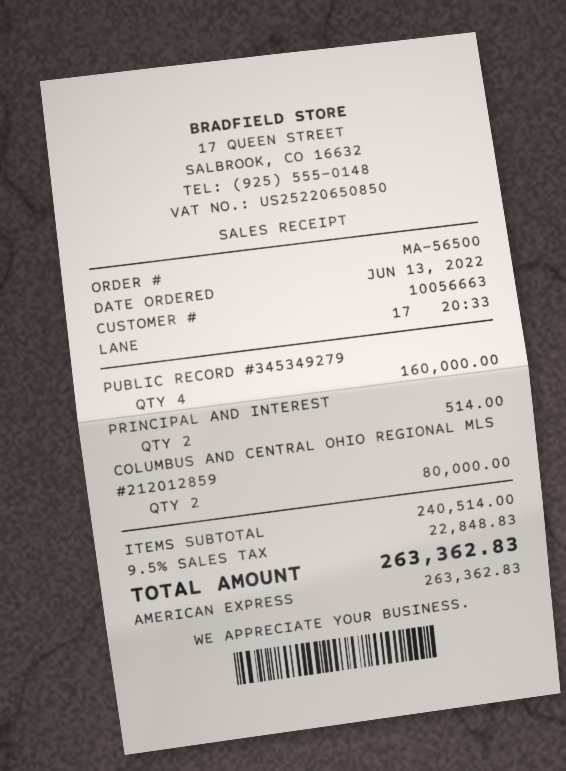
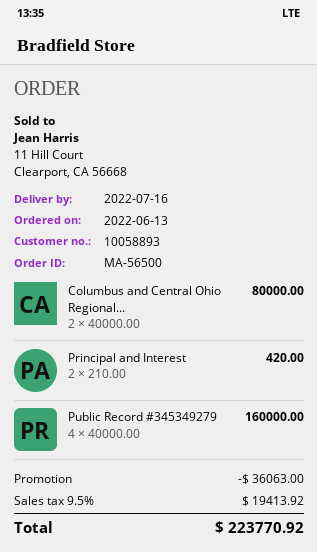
customer number: 10056663 -> 10058893
PRINCIPAL AND INTEREST: 2 for 514.00 -> 2 for 420.00
discount: none -> 36063.00
tax: 9.5% = 22848.83 -> 9.5% = 19413.92
total: 263362.83 -> 223770.92

